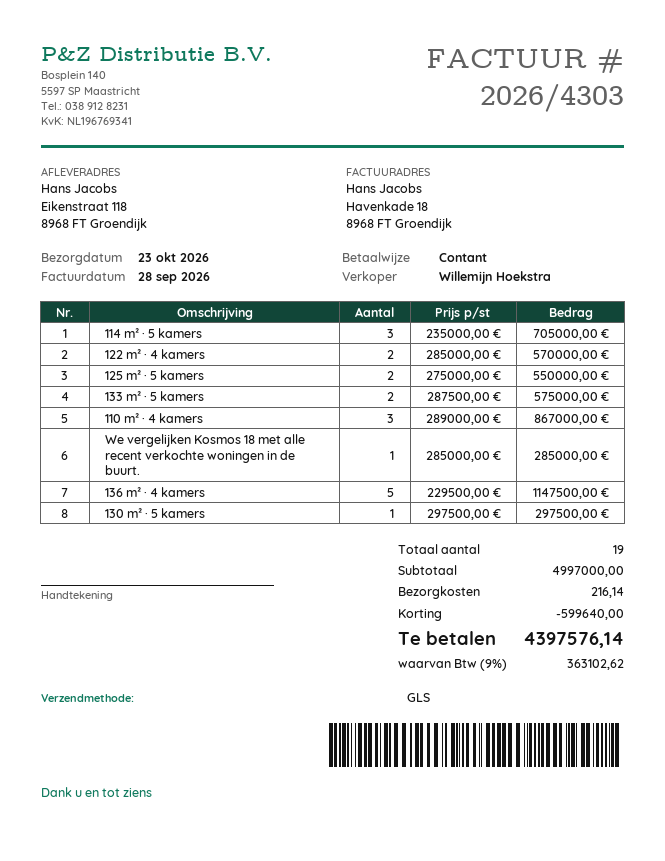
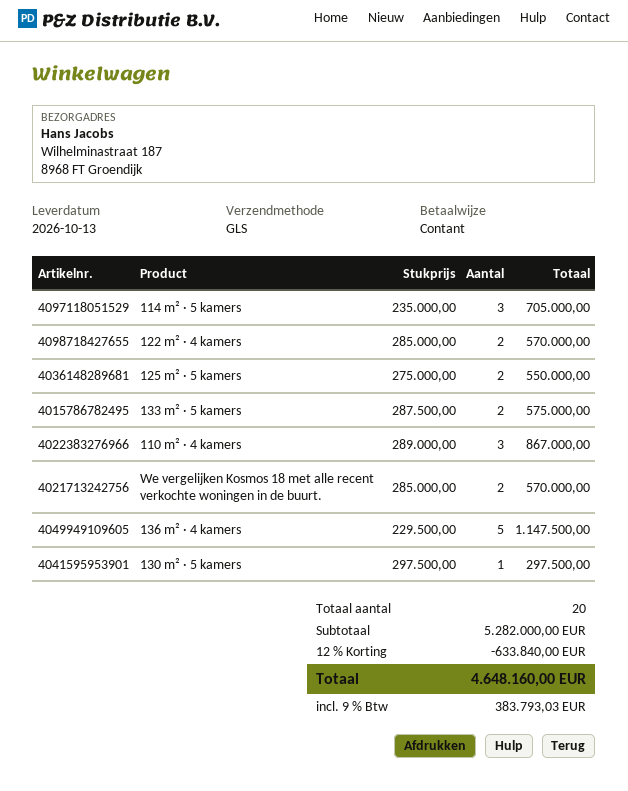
delivery date: 2026-10-23 -> 2026-10-13
ship to: Eikenstraat 118, 8968 FT Groendijk -> Wilhelminastraat 187, 8968 FT Groendijk
We vergelijken Kosmos 18 met alle recent verkochte woningen in de buurt.: 1 x 285000.00 = 285000.00 -> 2 x 285000.00 = 570000.00
total quantity: 19 -> 20
subtotal: 4997000.00 -> 5282000.00
discount: 599640.00 -> 633840.00
shipping: 216.14 -> none
tax: 9% = 363102.62 -> 9% = 383793.03
total: 4397576.14 -> 4648160.00

